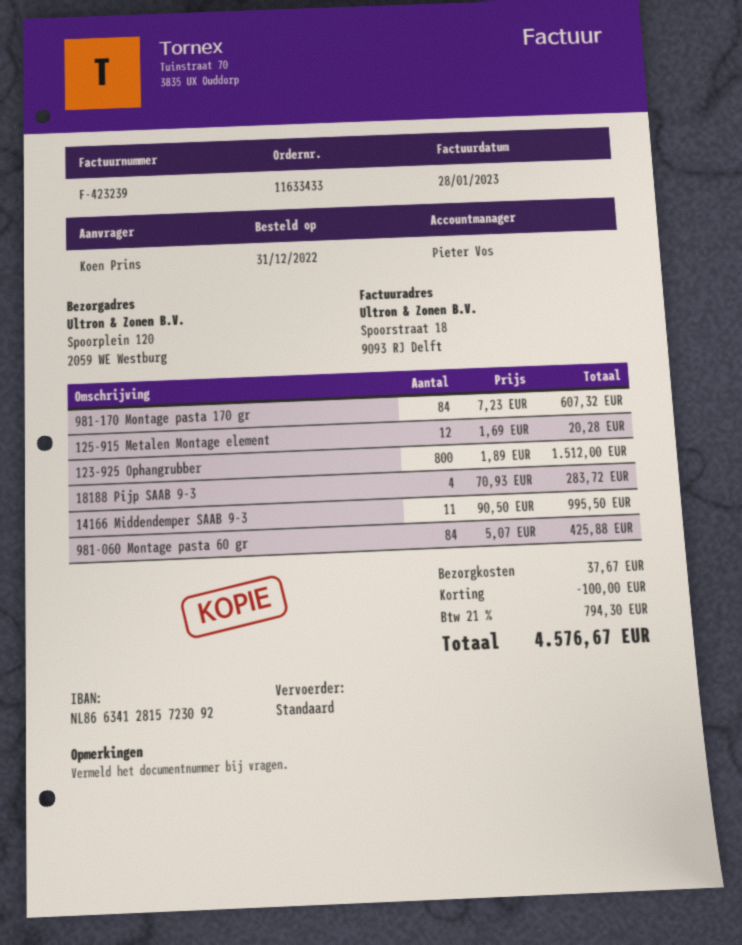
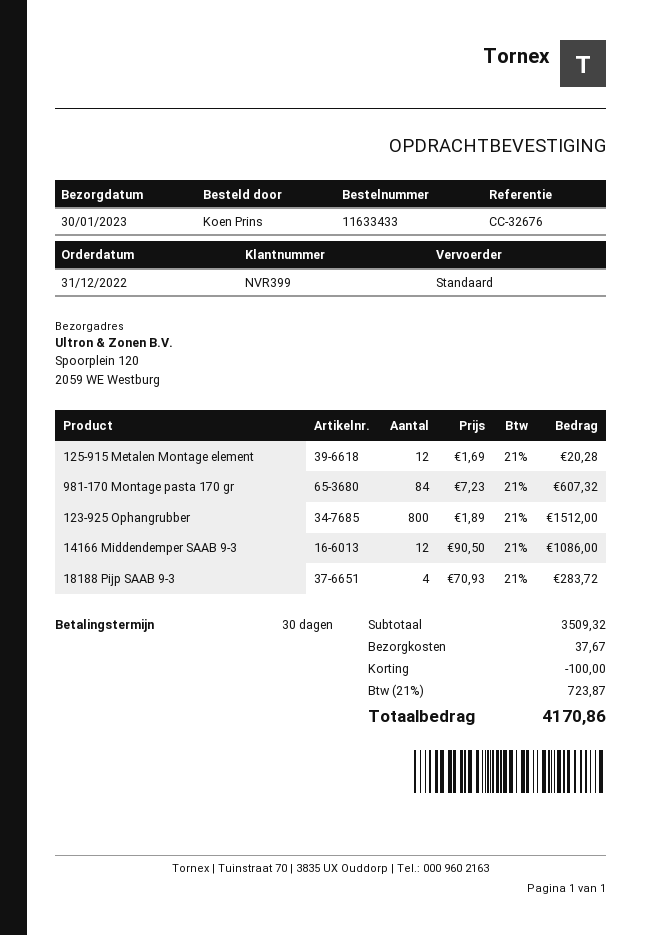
14166 Middendemper SAAB 9-3: 11 x 90.50 = 995.50 -> 12 x 90.50 = 1086.00
981-060 Montage pasta 60 gr: 84 x 5.07 = 425.88 -> none
tax: 21% = 794.30 -> 21% = 723.87
total: 4576.67 -> 4170.86

